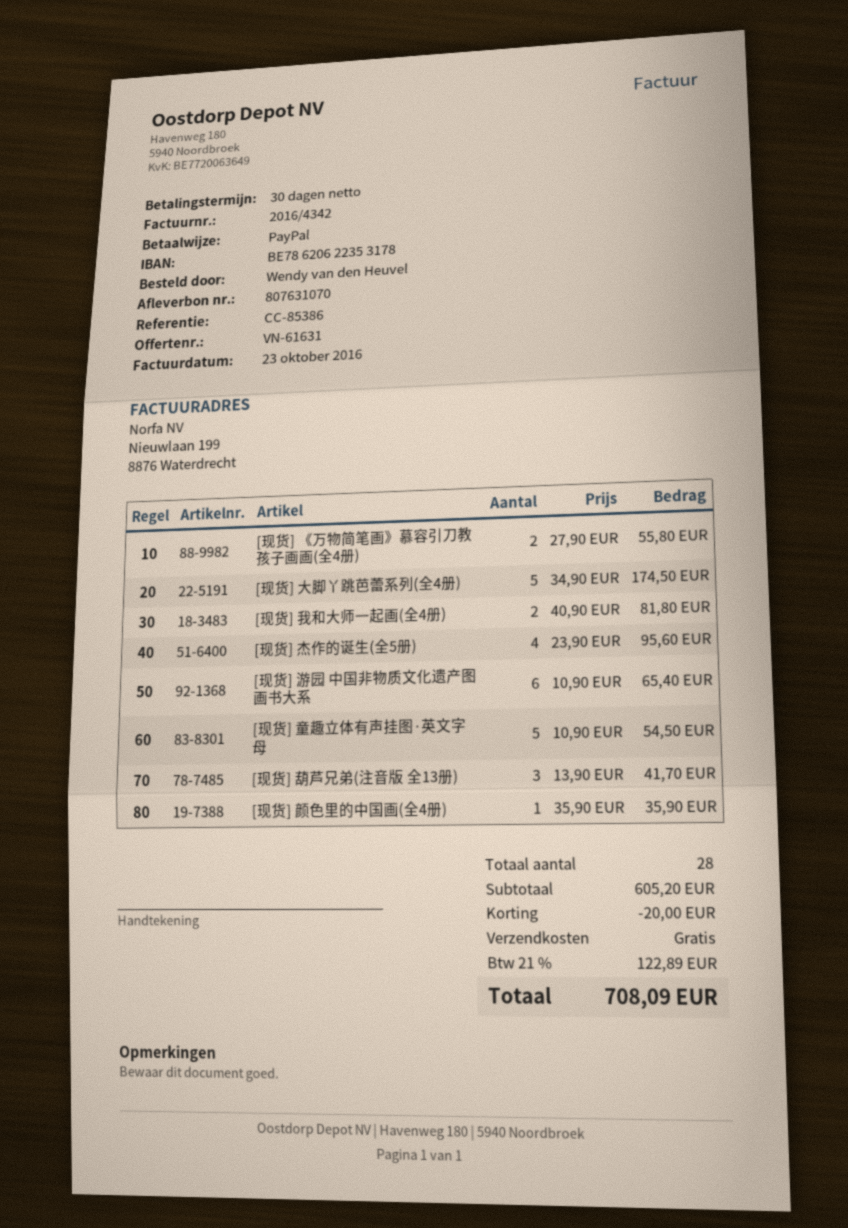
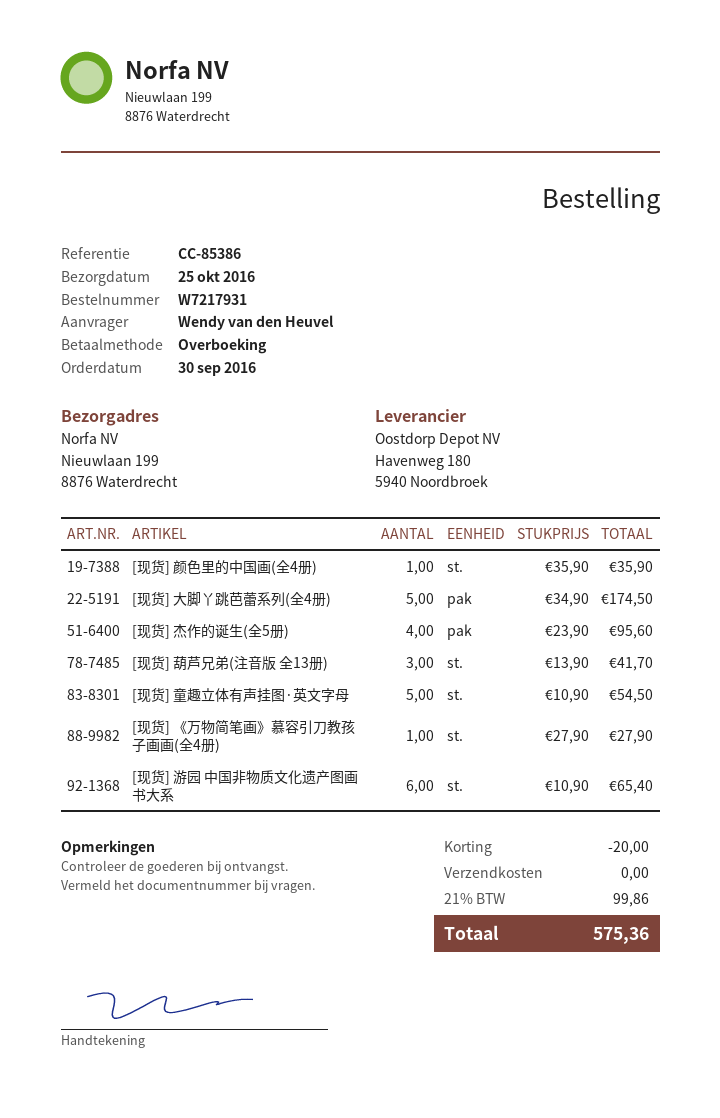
payment method: PayPal -> bank transfer
[现货] 《万物简笔画》慕容引刀教孩子画画(全4册): 2 x 27.90 = 55.80 -> 1 x 27.90 = 27.90
[现货] 我和大师一起画(全4册): 2 x 40.90 = 81.80 -> none
tax: 21% = 122.89 -> 21% = 99.86
total: 708.09 -> 575.36

